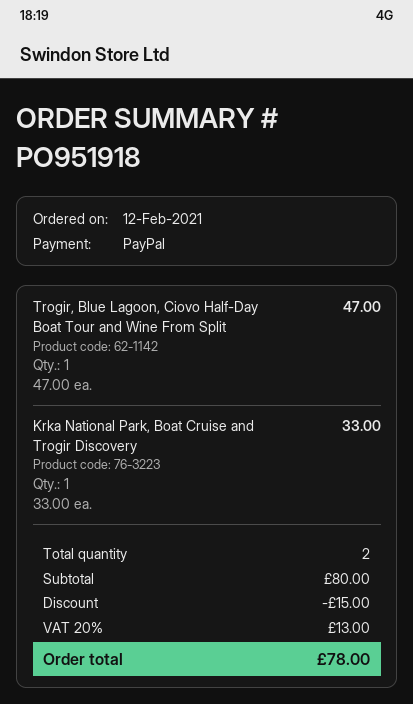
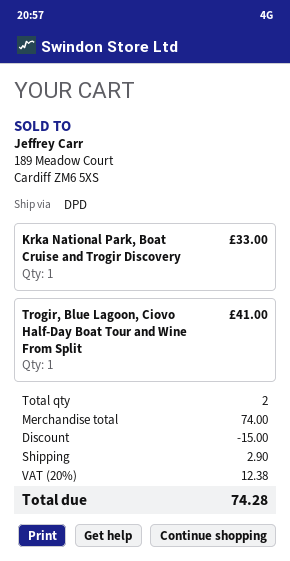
Trogir, Blue Lagoon, Ciovo Half-Day Boat Tour and Wine From Split: 1 for 47.00 -> 1 for 41.00
subtotal: 80.00 -> 74.00
shipping: none -> 2.90
tax: 20% = 13.00 -> 20% = 12.38
total: 78.00 -> 74.28

